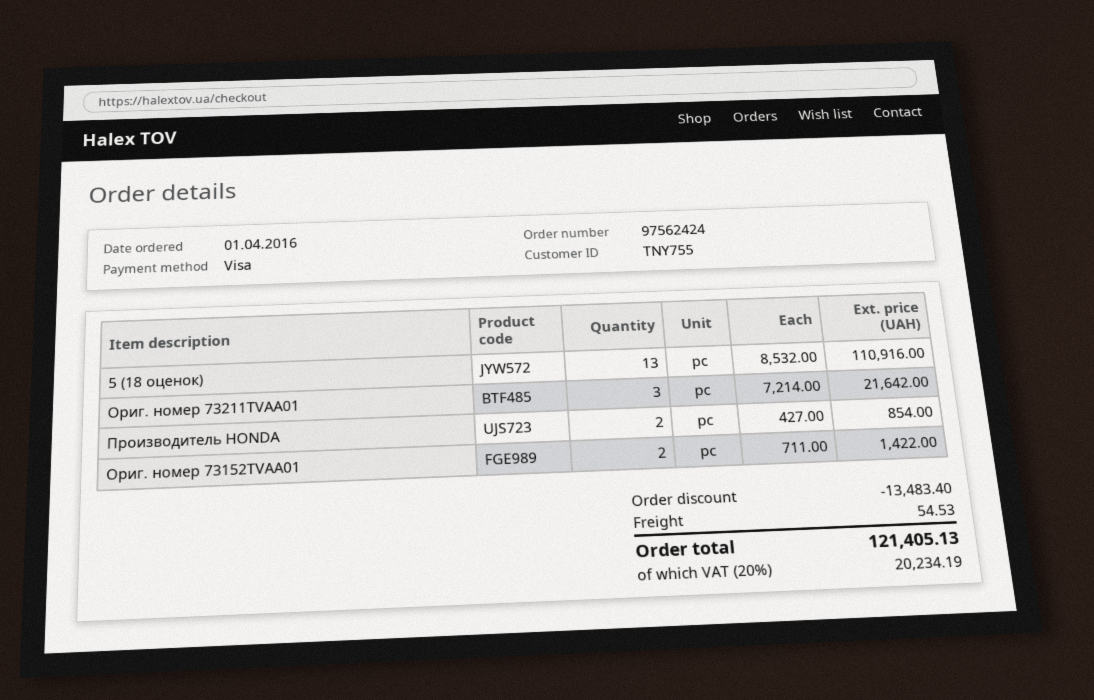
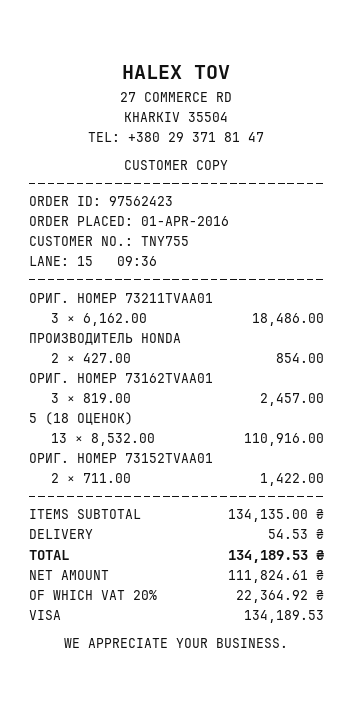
order number: 97562424 -> 97562423
Ориг. номер 73211TVAA01: 3 x 7214.00 = 21642.00 -> 3 x 6162.00 = 18486.00
ОРИГ. НОМЕР 73162TVAA01: none -> 3 x 819.00 = 2457.00
discount: 13483.40 -> none
tax: 20% = 20234.19 -> 20% = 22364.92
total: 121405.13 -> 134189.53

